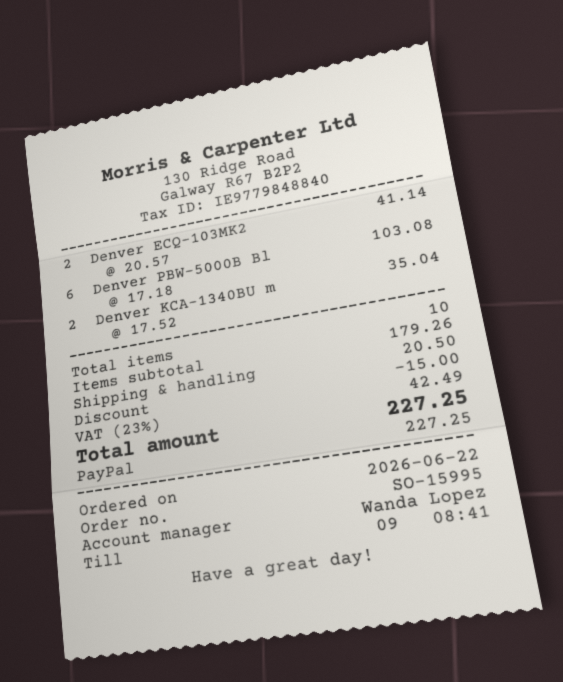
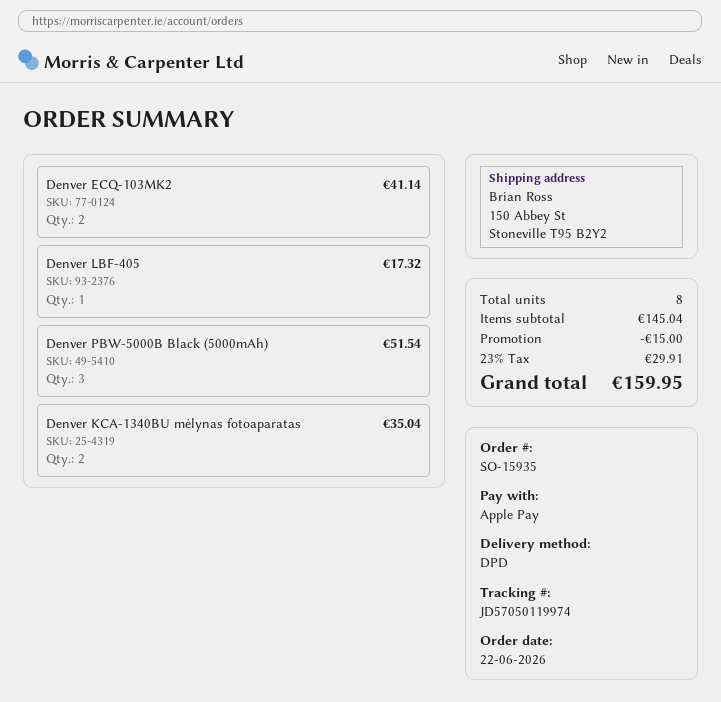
order number: SO-15995 -> SO-15935
payment method: PayPal -> Apple Pay
Denver PBW-5000B Bl: 6 for 103.08 -> 3 for 51.54
Denver LBF-405: none -> 1 for 17.32
total quantity: 10 -> 8
subtotal: 179.26 -> 145.04
shipping: 20.50 -> none
tax: 23% = 42.49 -> 23% = 29.91
total: 227.25 -> 159.95

